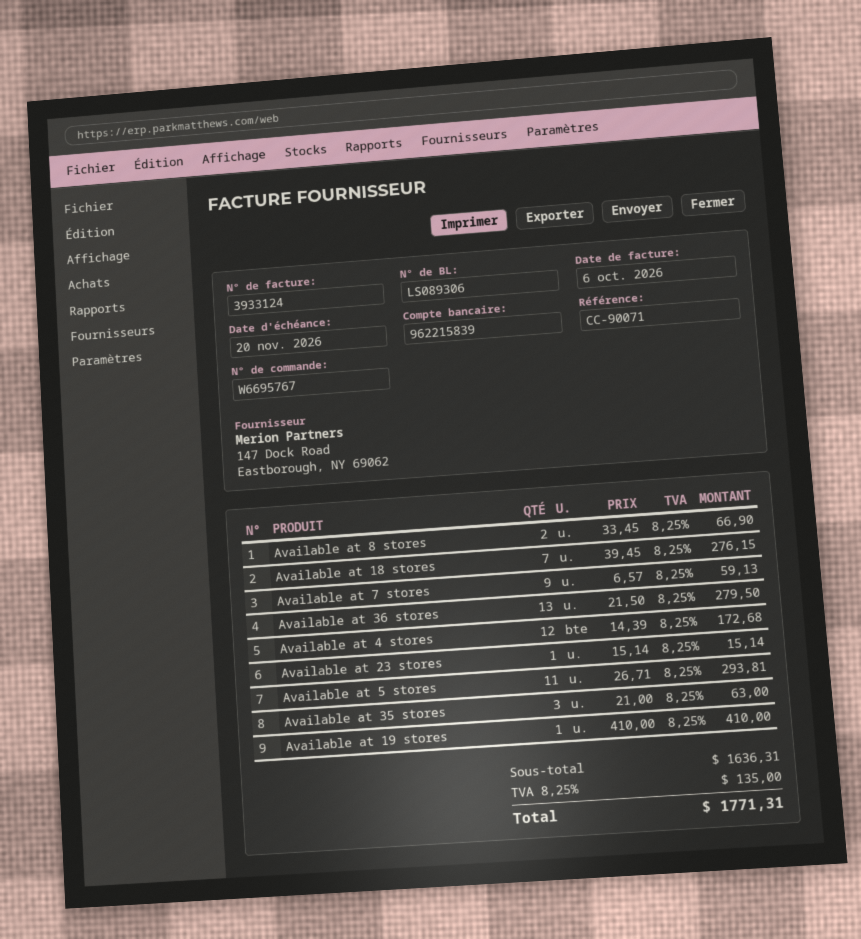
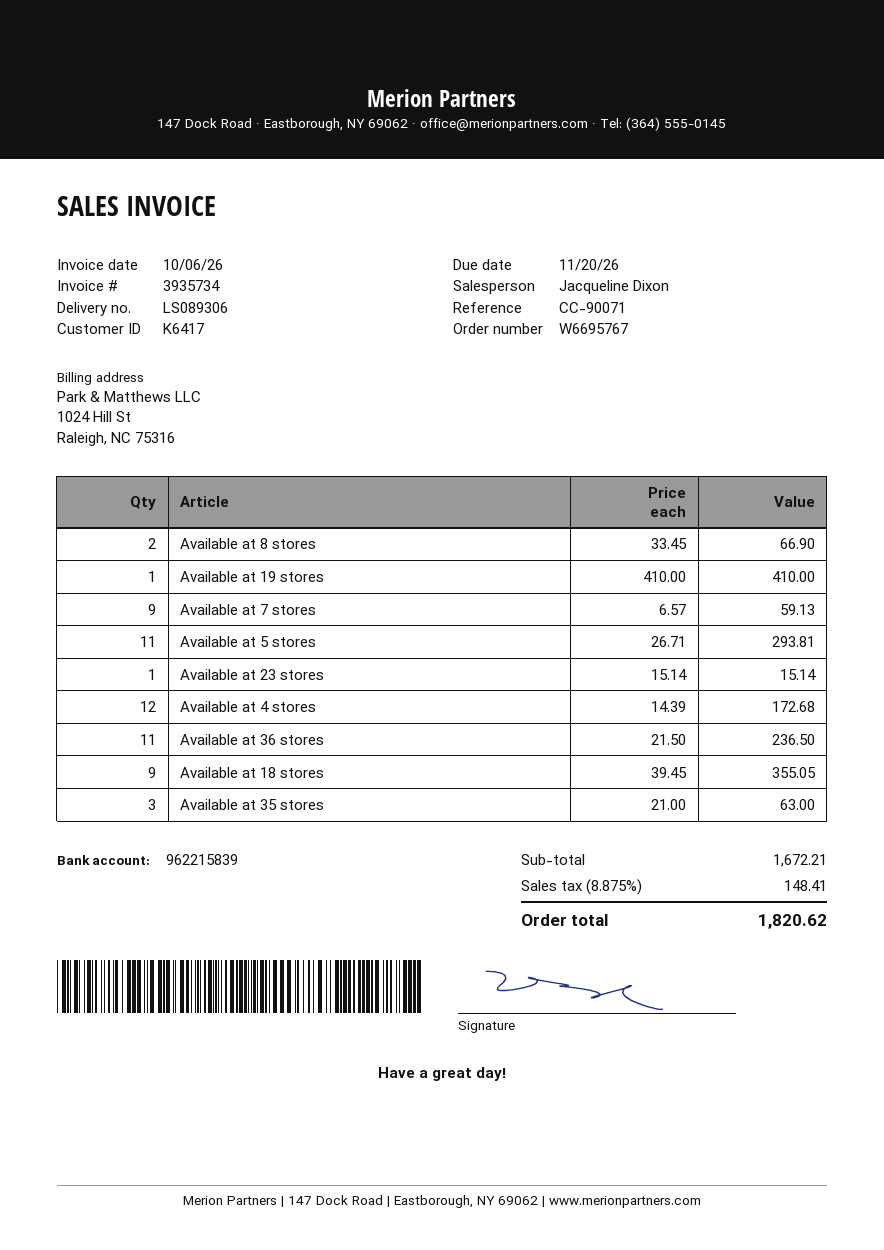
invoice number: 3933124 -> 3935734
Available at 18 stores: 7 x 39.45 = 276.15 -> 9 x 39.45 = 355.05
Available at 36 stores: 13 x 21.50 = 279.50 -> 11 x 21.50 = 236.50
subtotal: 1636.31 -> 1672.21
tax: 8.25% = 135.00 -> 8.875% = 148.41
total: 1771.31 -> 1820.62

